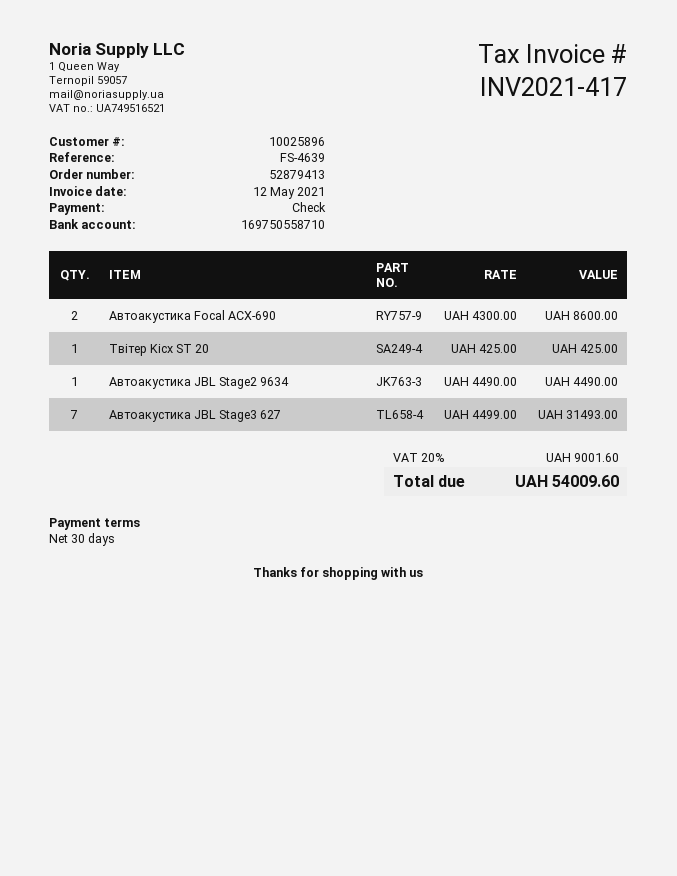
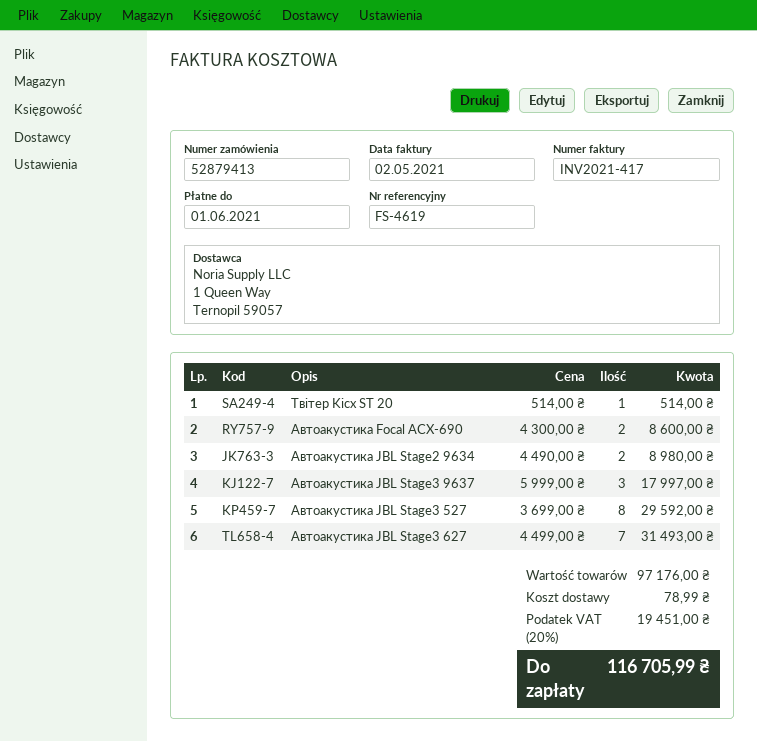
invoice date: 2021-05-12 -> 2021-05-02
reference: FS-4639 -> FS-4619
Твітер Kicx ST 20: 1 x 425.00 = 425.00 -> 1 x 514.00 = 514.00
Автоакустика JBL Stage2 9634: 1 x 4490.00 = 4490.00 -> 2 x 4490.00 = 8980.00
Автоакустика JBL Stage3 9637: none -> 3 x 5999.00 = 17997.00
Автоакустика JBL Stage3 527: none -> 8 x 3699.00 = 29592.00
shipping: none -> 78.99
tax: 20% = 9001.60 -> 20% = 19451.00
total: 54009.60 -> 116705.99

